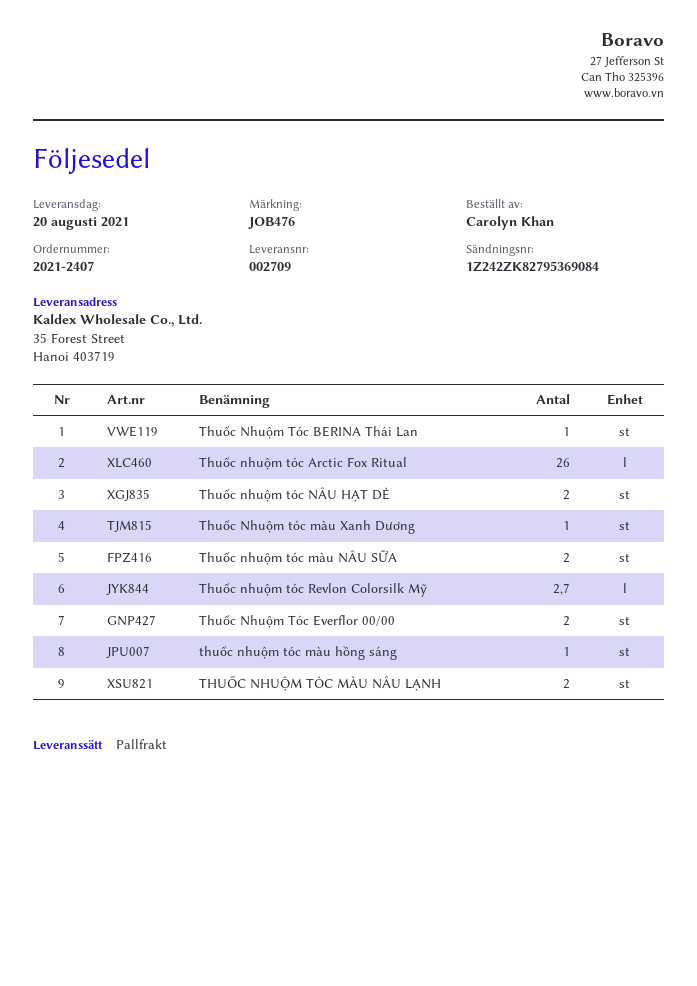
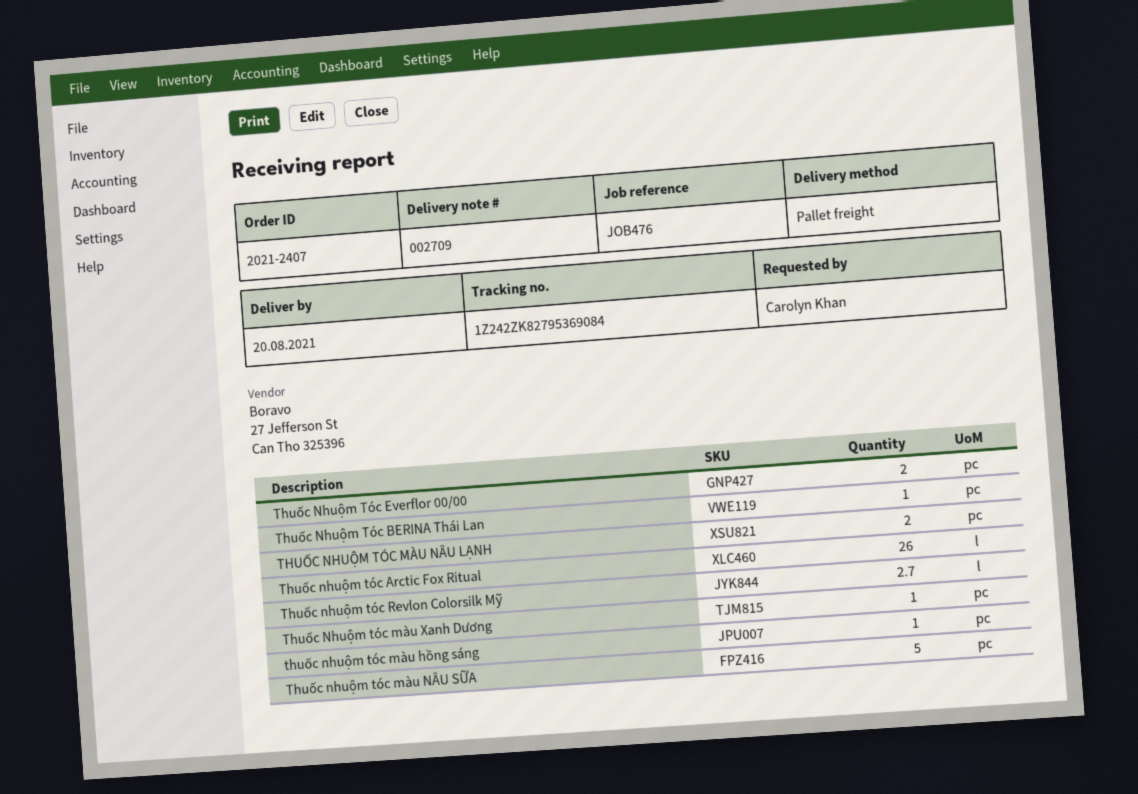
Thuốc nhuộm tóc NÂU HẠT DẺ: 2 -> none
Thuốc nhuộm tóc màu NÂU SỮA: 2 -> 5

